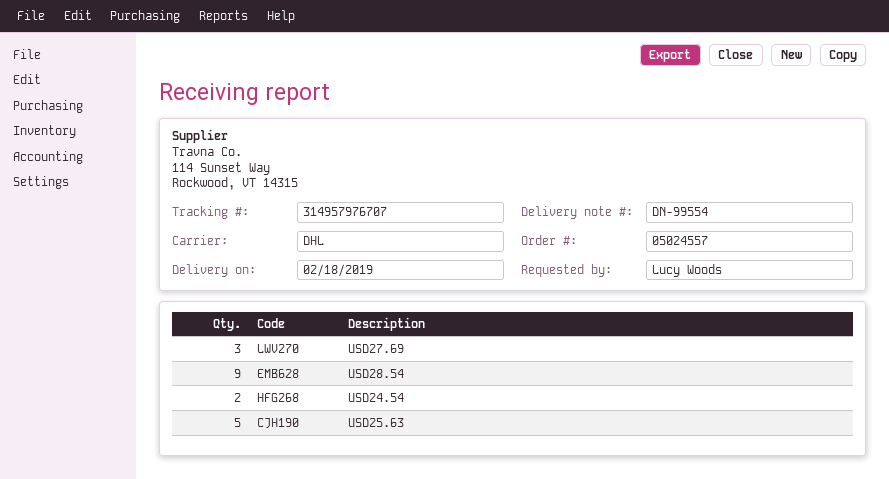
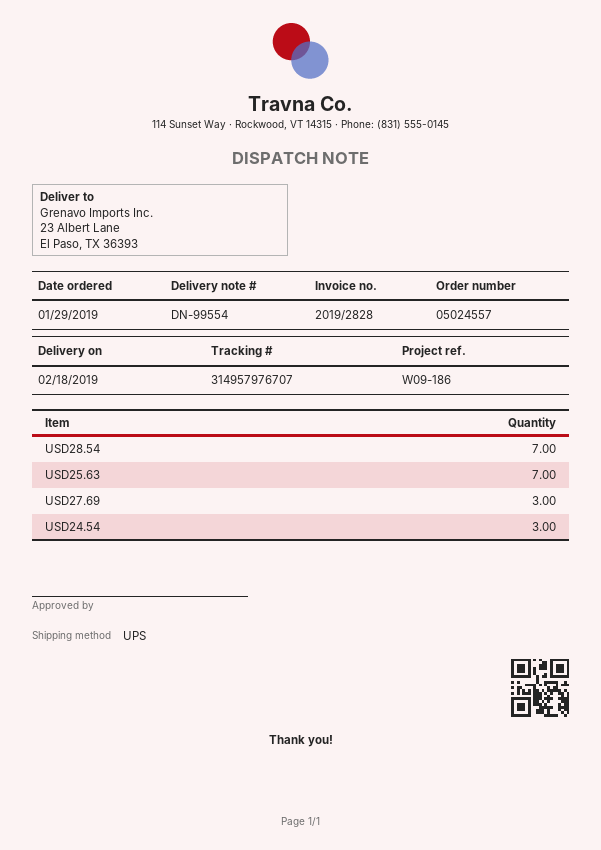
shipping method: DHL -> UPS
USD28.54: 9 -> 7
USD24.54: 2 -> 3
USD25.63: 5 -> 7

